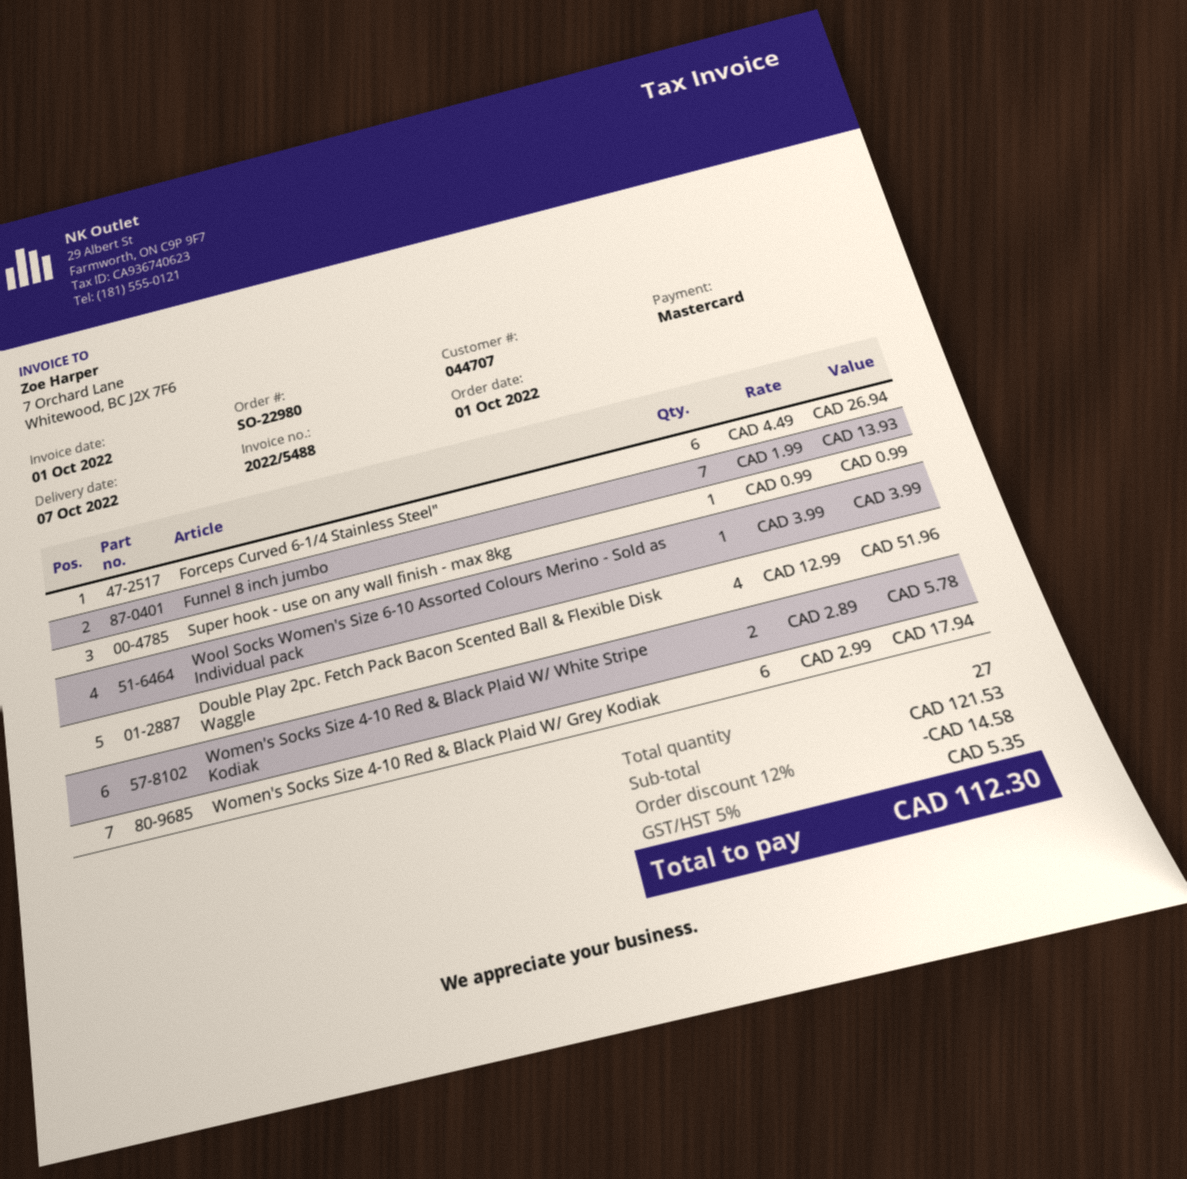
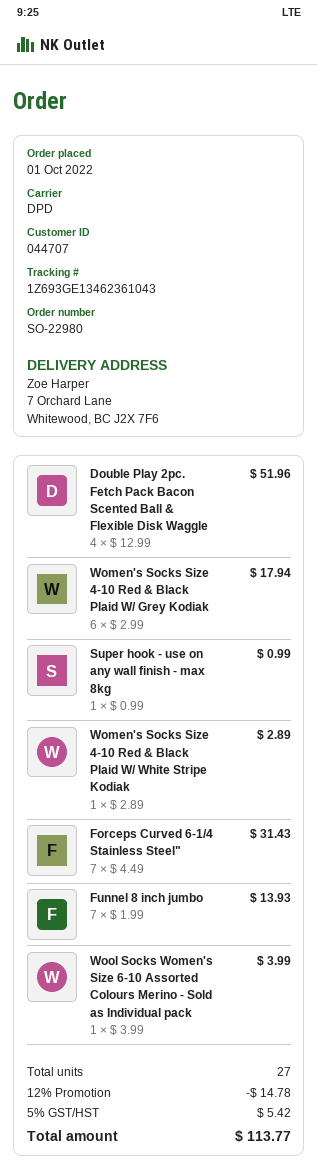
Forceps Curved 6-1/4 Stainless Steel": 6 x 4.49 = 26.94 -> 7 x 4.49 = 31.43
Women's Socks Size 4-10 Red & Black Plaid W/ White Stripe Kodiak: 2 x 2.89 = 5.78 -> 1 x 2.89 = 2.89
discount: 12% = 14.58 -> 12% = 14.78
tax: 5% = 5.35 -> 5% = 5.42
total: 112.30 -> 113.77

